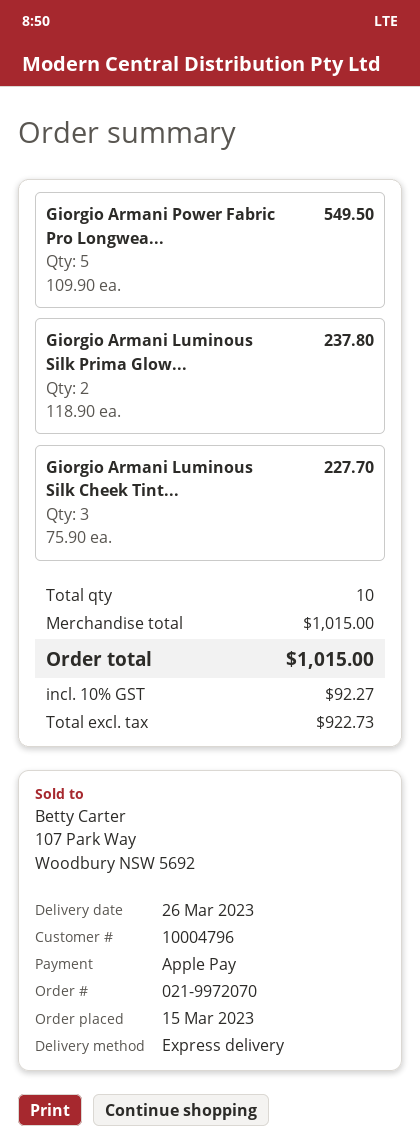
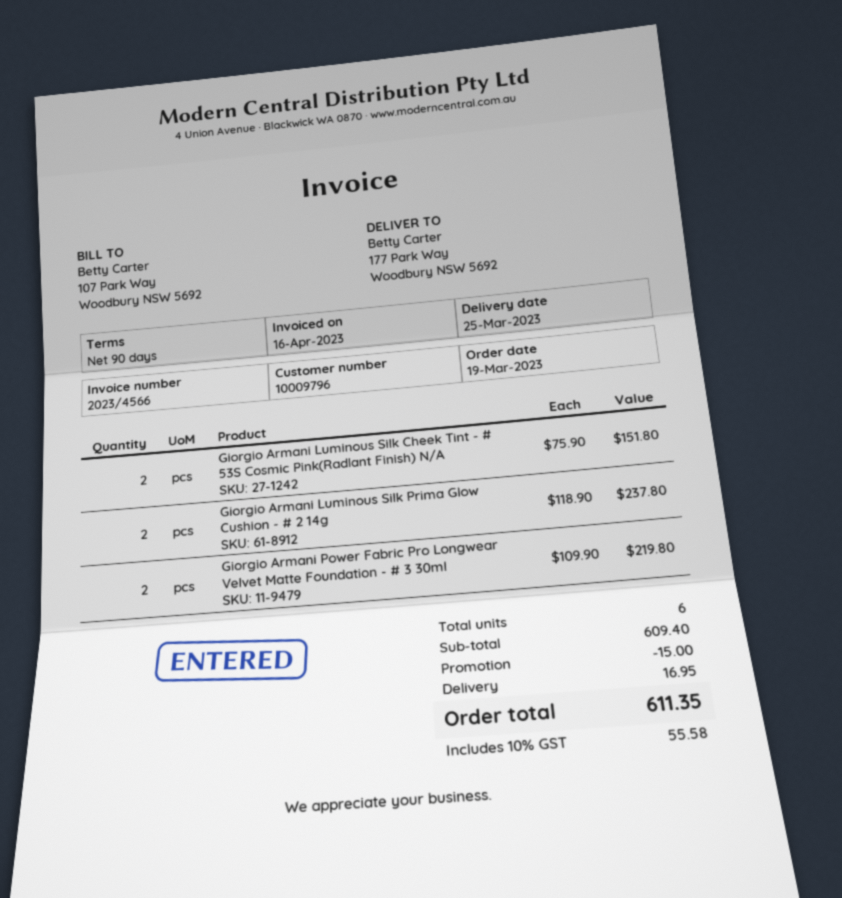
order date: 2023-03-15 -> 2023-03-19
delivery date: 2023-03-26 -> 2023-03-25
customer number: 10004796 -> 10009796
Giorgio Armani Power Fabric Pro Longwea...: 5 x 109.90 = 549.50 -> 2 x 109.90 = 219.80
Giorgio Armani Luminous Silk Cheek Tint...: 3 x 75.90 = 227.70 -> 2 x 75.90 = 151.80
total quantity: 10 -> 6
subtotal: 1015.00 -> 609.40
discount: none -> 15.00
shipping: none -> 16.95
tax: 10% = 92.27 -> 10% = 55.58
total: 1015.00 -> 611.35

